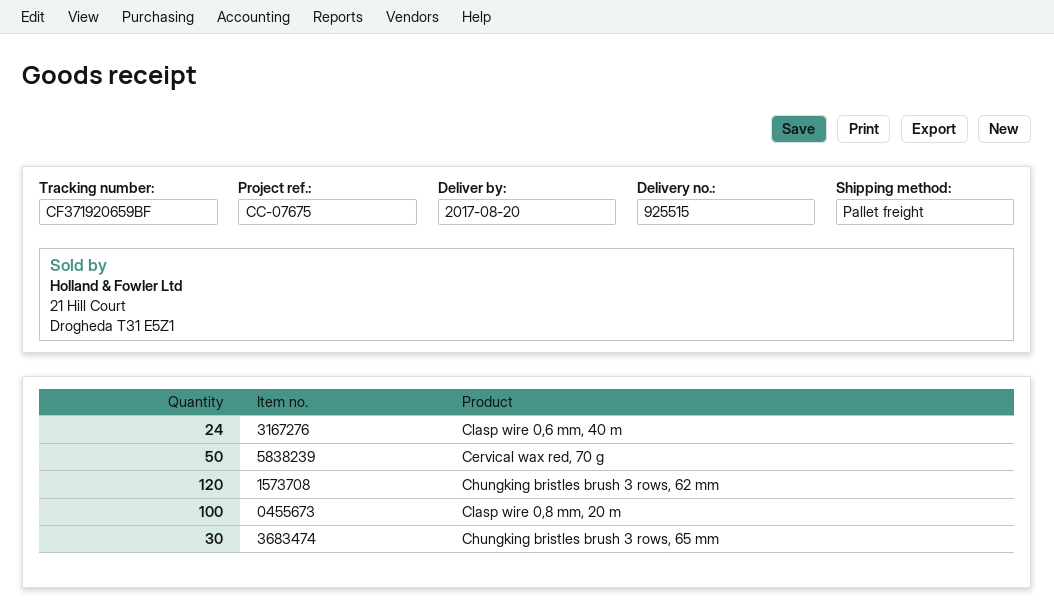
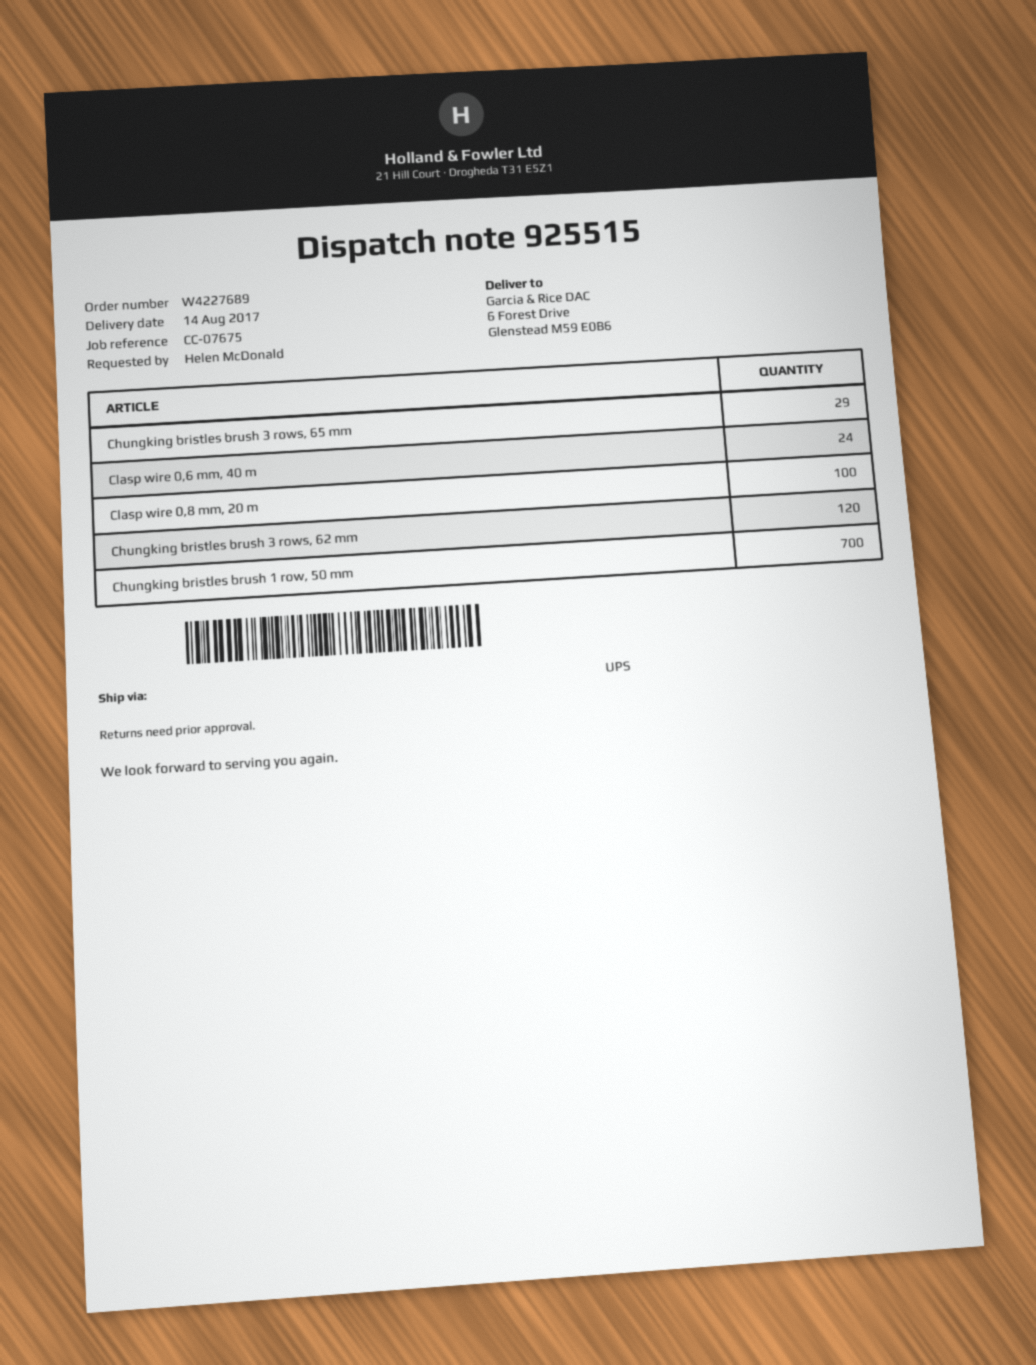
delivery date: 2017-08-20 -> 2017-08-14
shipping method: pallet freight -> UPS
Cervical wax red, 70 g: 50 -> none
Chungking bristles brush 3 rows, 65 mm: 30 -> 29
Chungking bristles brush 1 row, 50 mm: none -> 700

